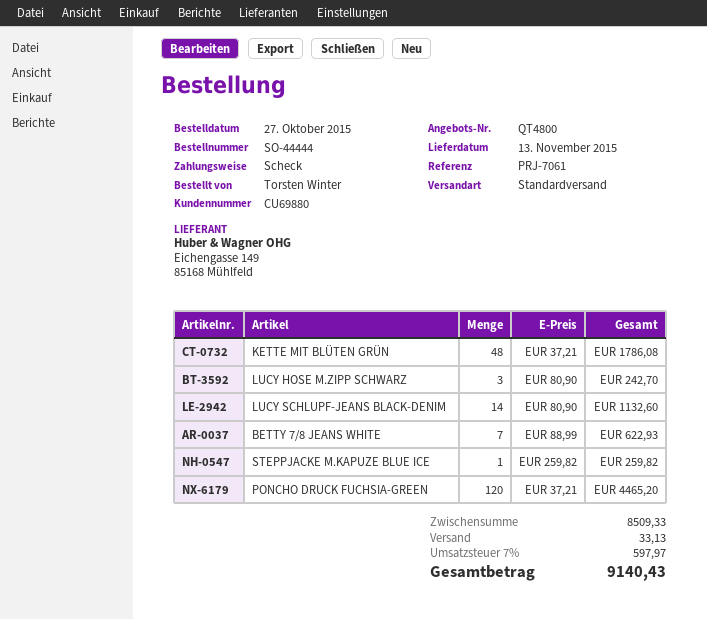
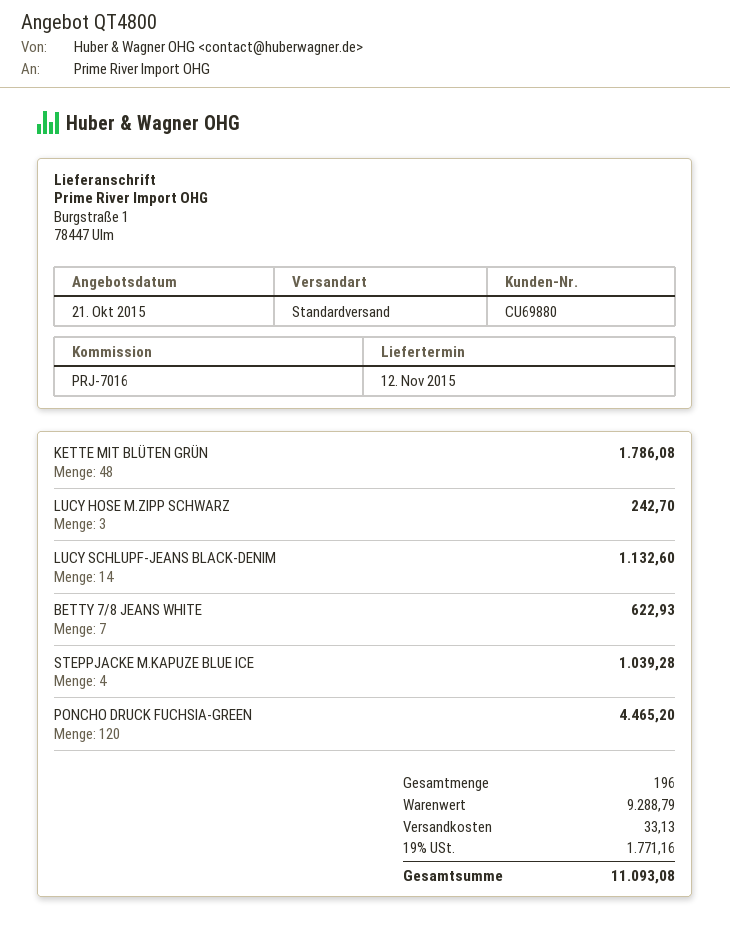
delivery date: 2015-11-13 -> 2015-11-12
reference: PRJ-7061 -> PRJ-7016
STEPPJACKE M.KAPUZE BLUE ICE: 1 for 259.82 -> 4 for 1039.28
subtotal: 8509.33 -> 9288.79
tax: 7% = 597.97 -> 19% = 1771.16
total: 9140.43 -> 11093.08

